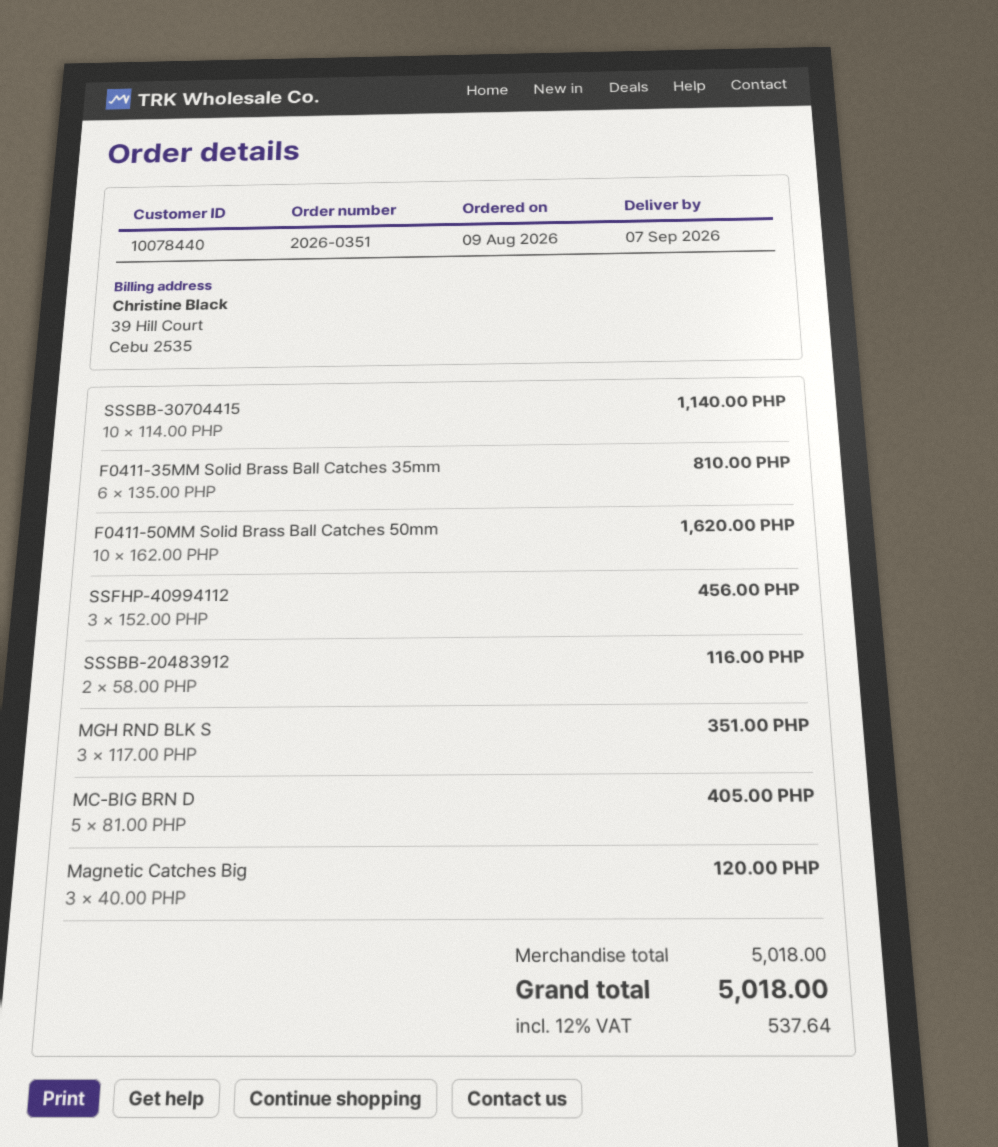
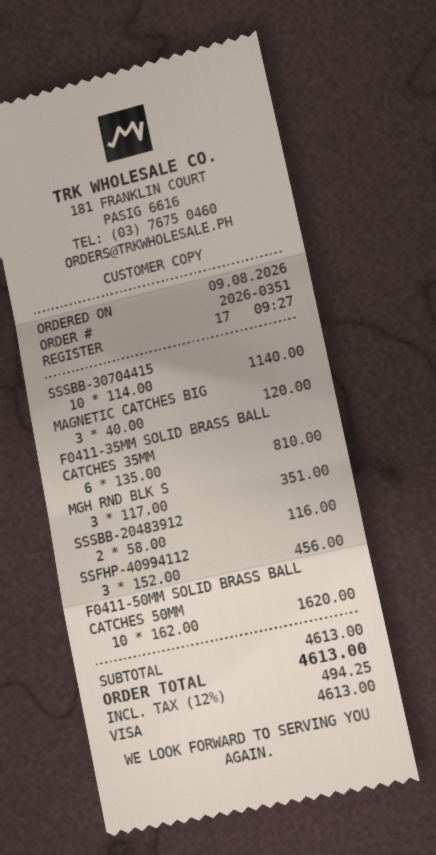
MC-BIG BRN D: 5 x 81.00 = 405.00 -> none
subtotal: 5018.00 -> 4613.00
tax: 12% = 537.64 -> 12% = 494.25
total: 5018.00 -> 4613.00

